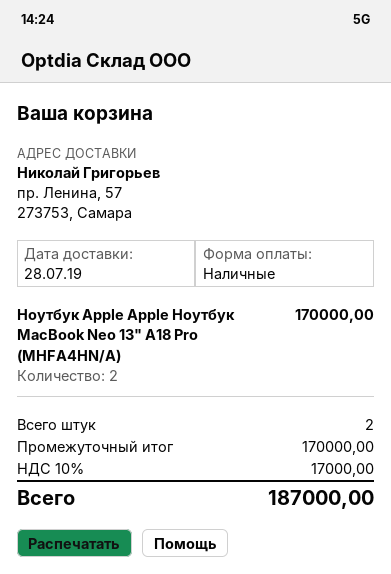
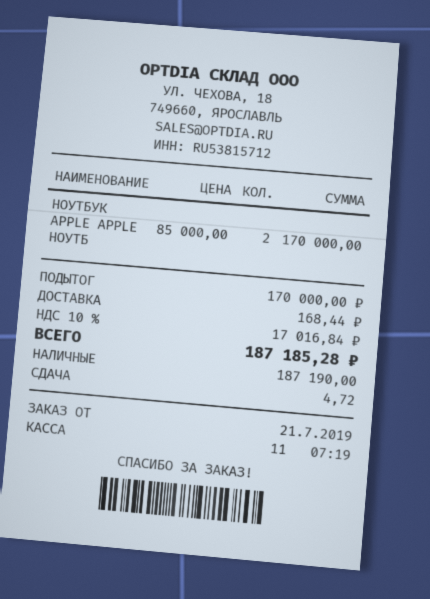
shipping: none -> 168.44
tax: 10% = 17000.00 -> 10% = 17016.84
total: 187000.00 -> 187185.28

